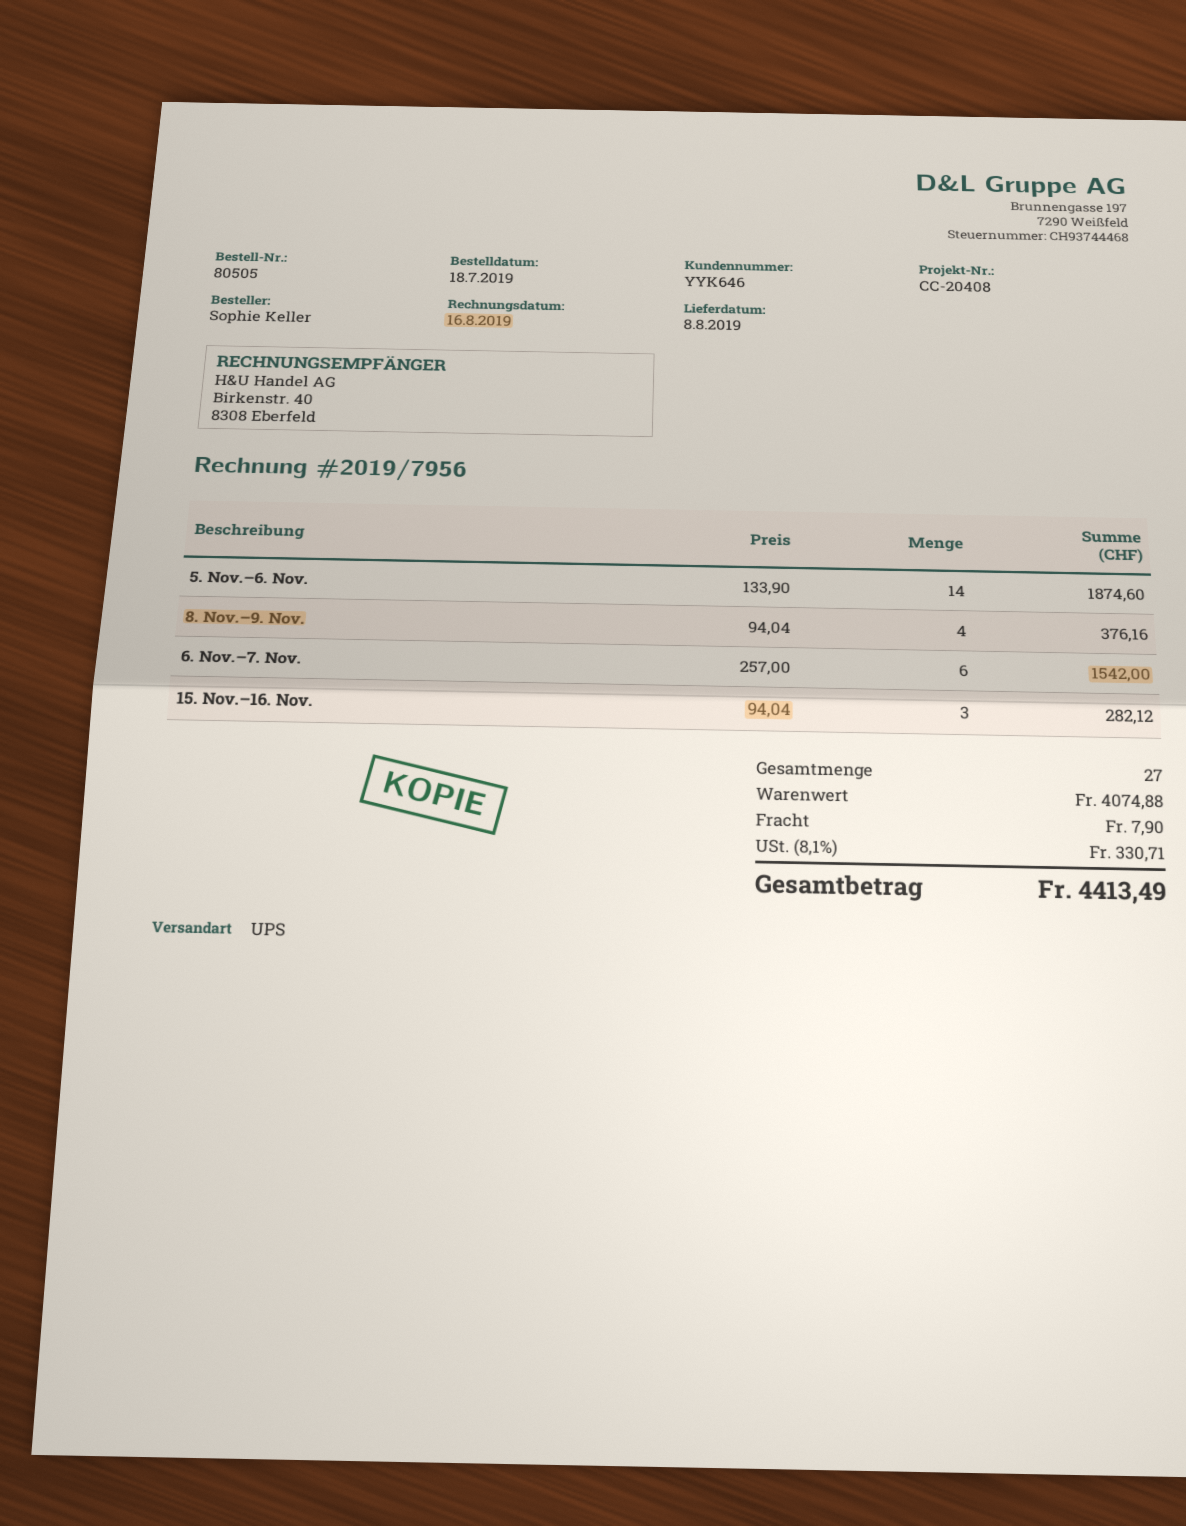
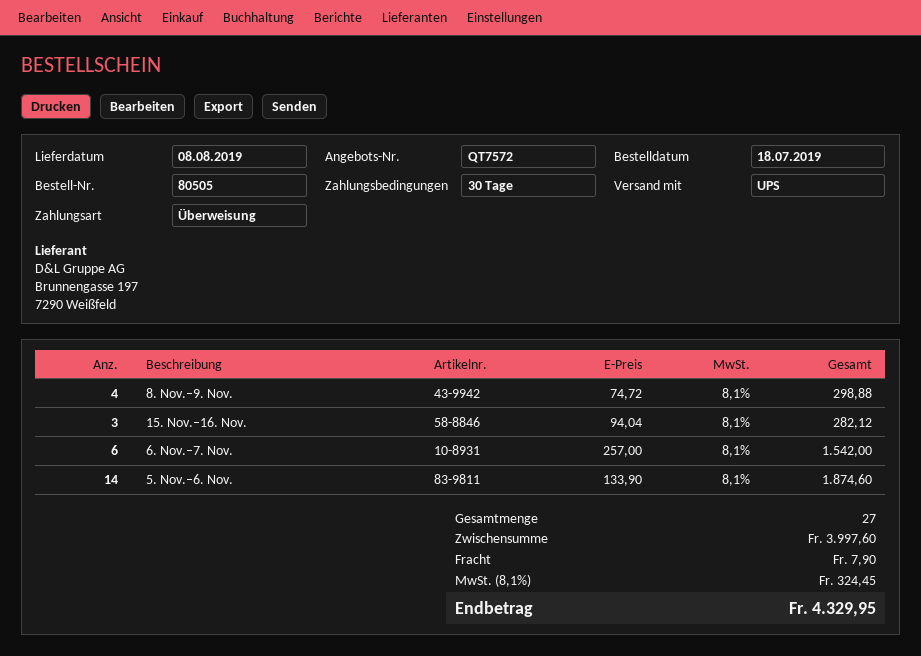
8. Nov.–9. Nov.: 4 x 94.04 = 376.16 -> 4 x 74.72 = 298.88
subtotal: 4074.88 -> 3997.60
tax: 8.1% = 330.71 -> 8.1% = 324.45
total: 4413.49 -> 4329.95

